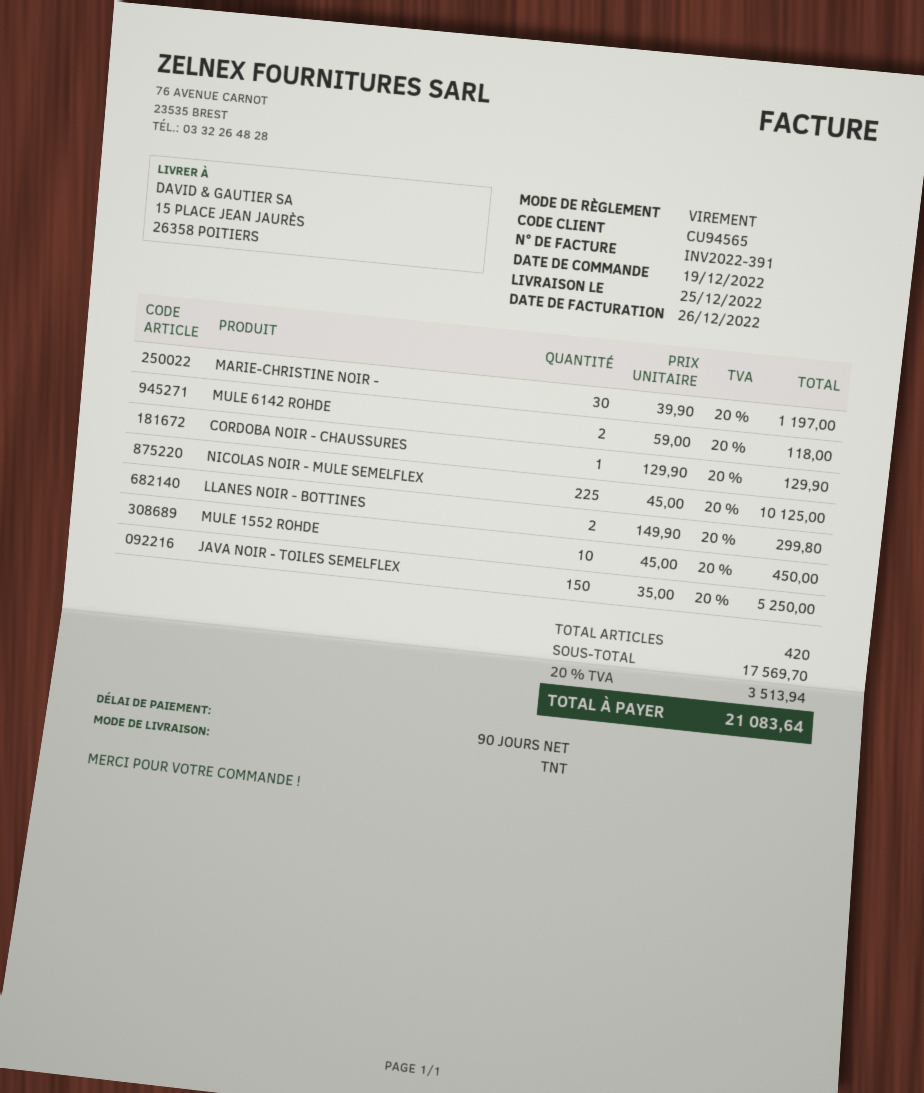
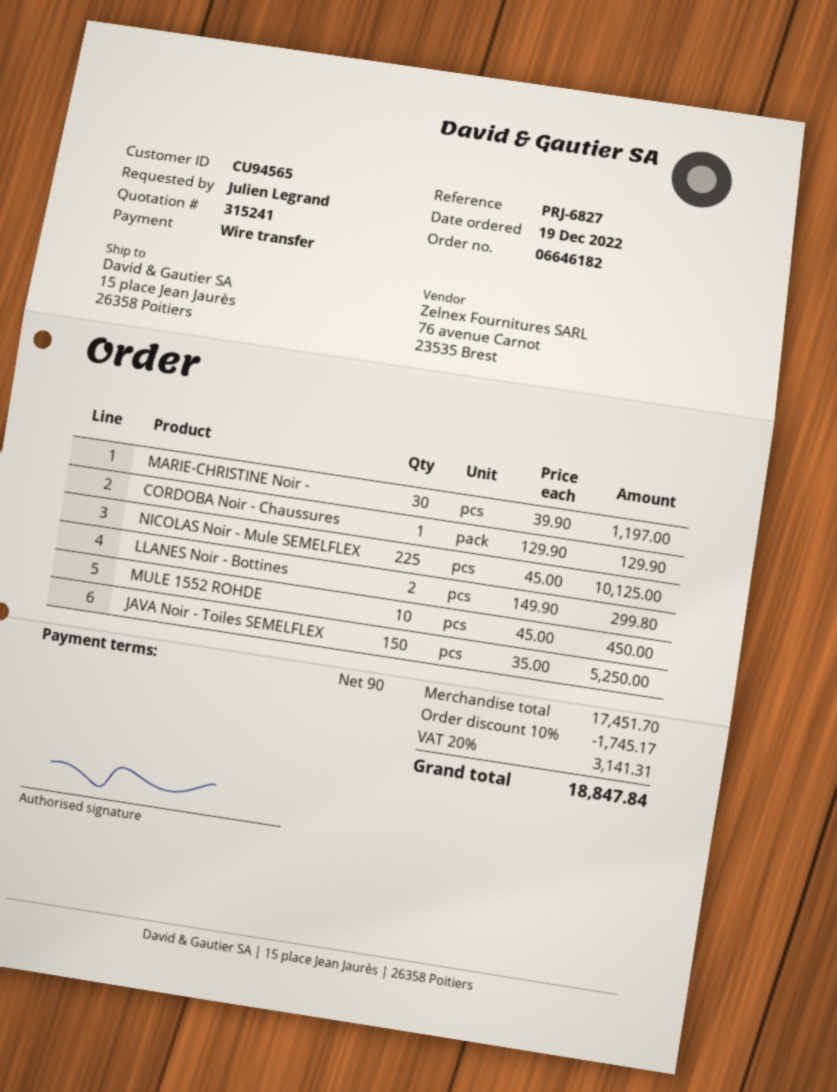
MULE 6142 ROHDE: 2 x 59.00 = 118.00 -> none
subtotal: 17569.70 -> 17451.70
discount: none -> 10% = 1745.17
tax: 20% = 3513.94 -> 20% = 3141.31
total: 21083.64 -> 18847.84

